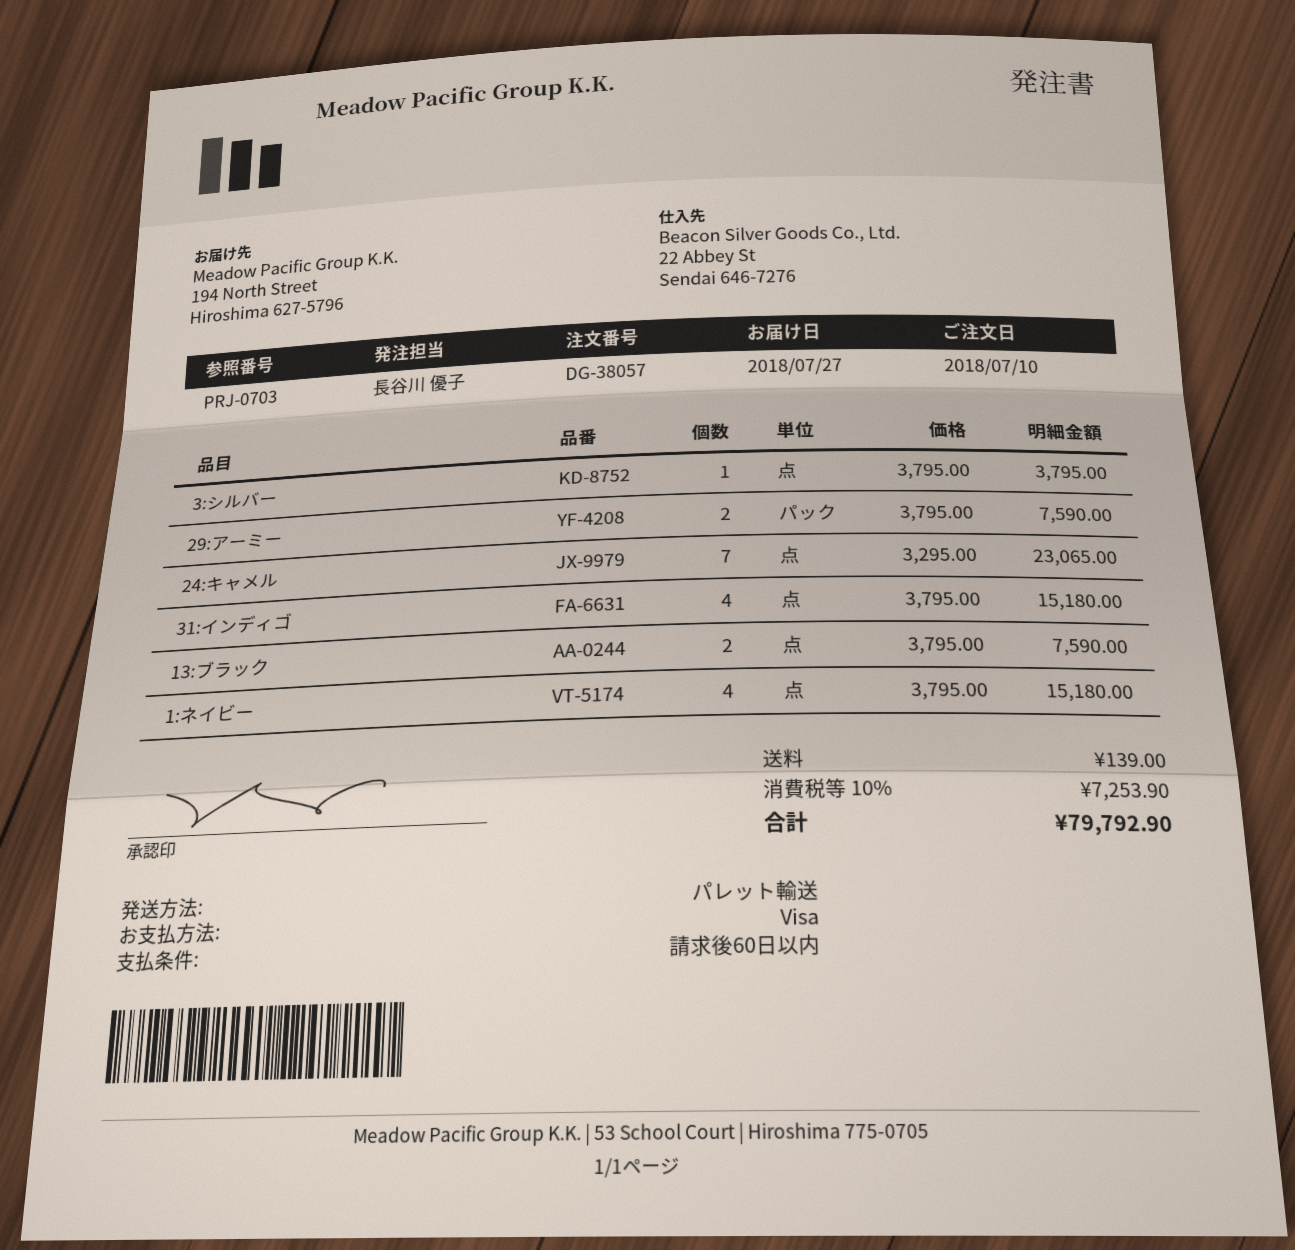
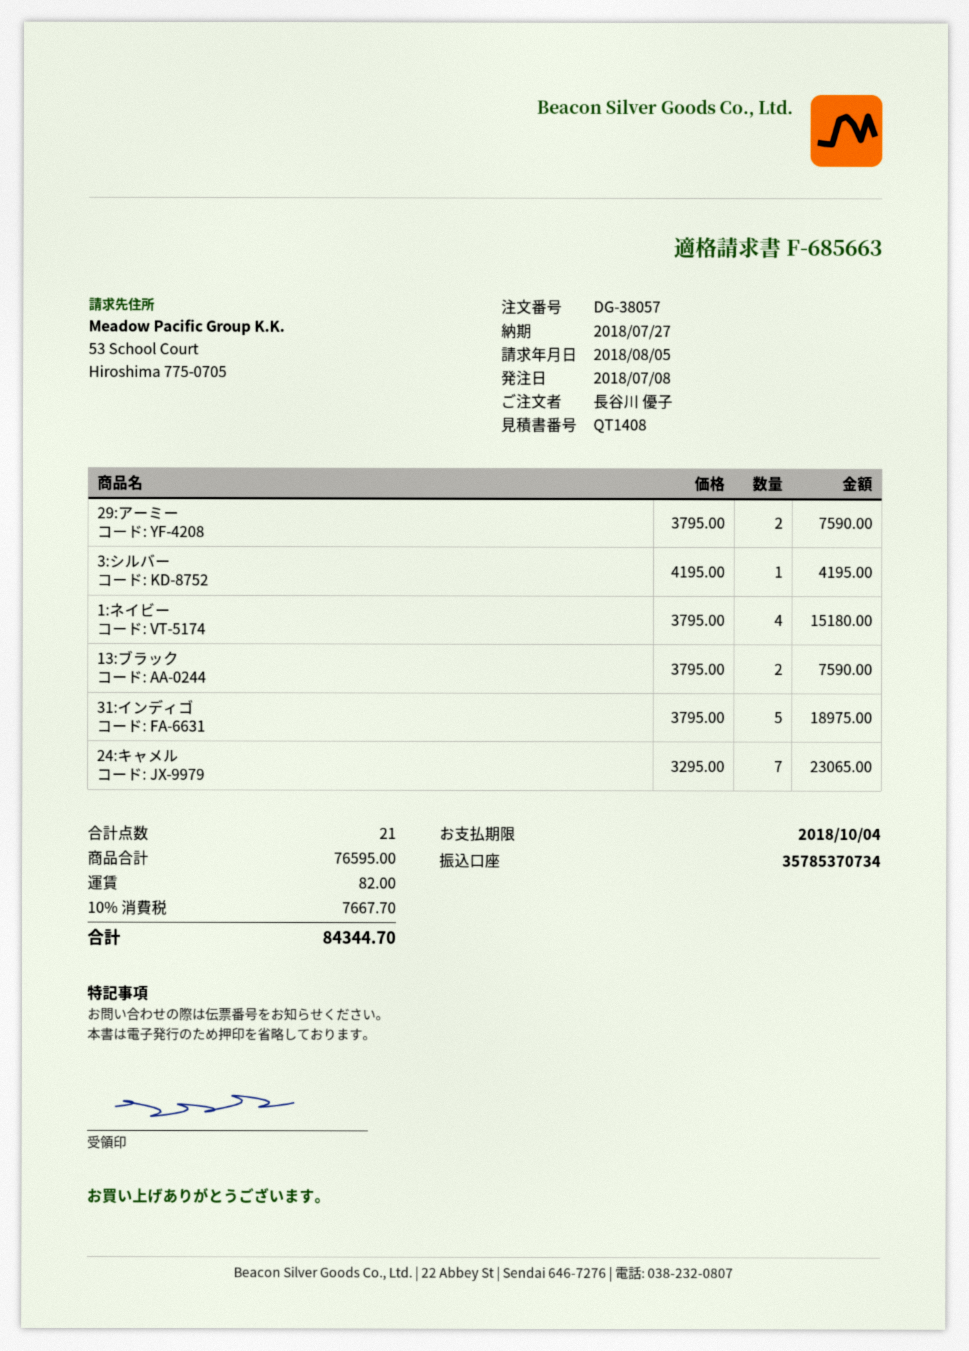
order date: 2018-07-10 -> 2018-07-08
3:シルバー: 1 x 3795.00 = 3795.00 -> 1 x 4195.00 = 4195.00
31:インディゴ: 4 x 3795.00 = 15180.00 -> 5 x 3795.00 = 18975.00
shipping: 139.00 -> 82.00
tax: 10% = 7253.90 -> 10% = 7667.70
total: 79792.90 -> 84344.70

